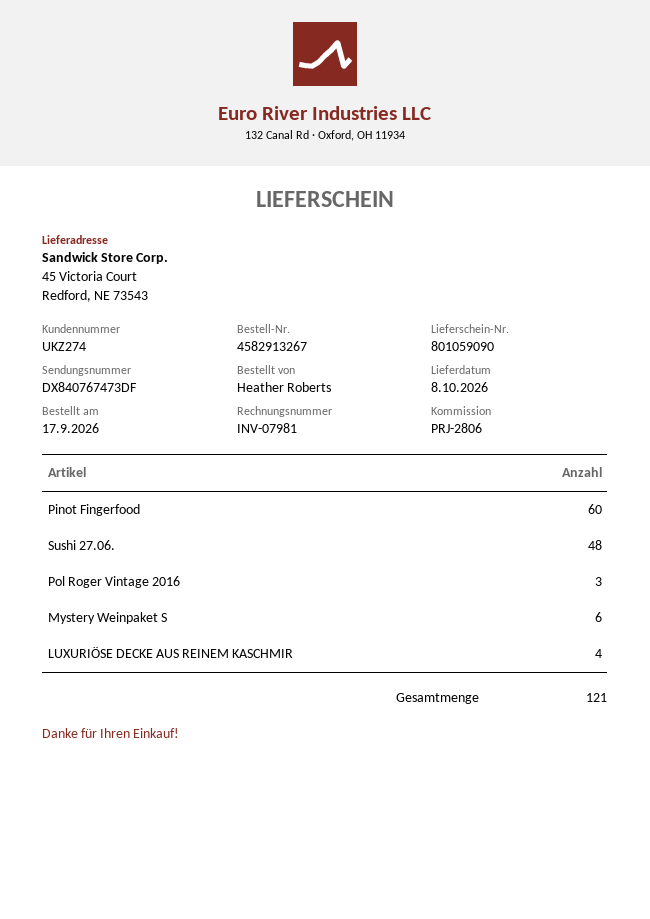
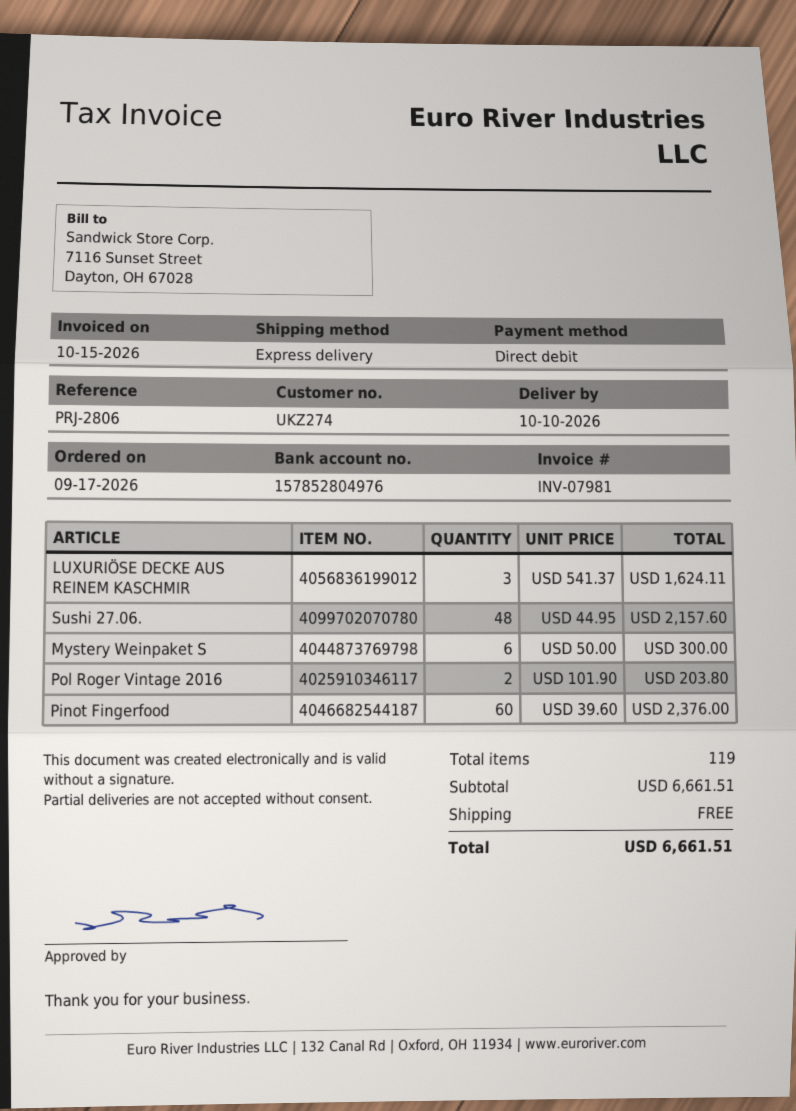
delivery date: 2026-10-08 -> 2026-10-10
Pol Roger Vintage 2016: 3 -> 2
LUXURIÖSE DECKE AUS REINEM KASCHMIR: 4 -> 3
total quantity: 121 -> 119

